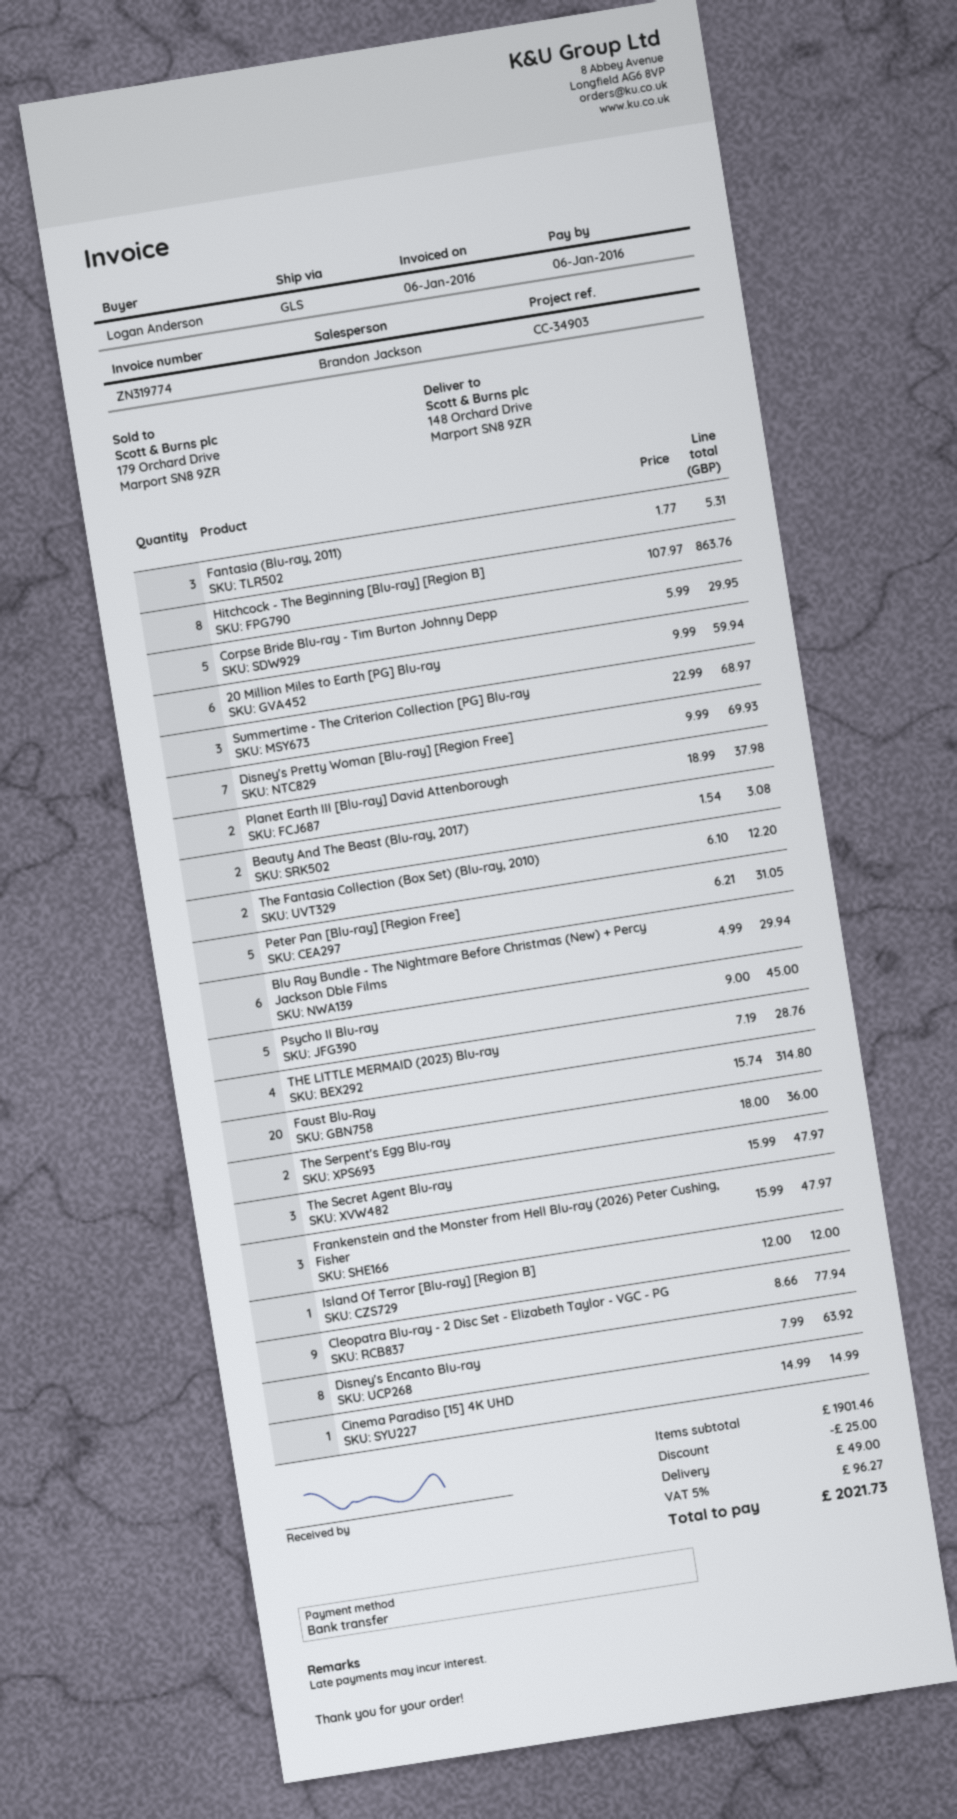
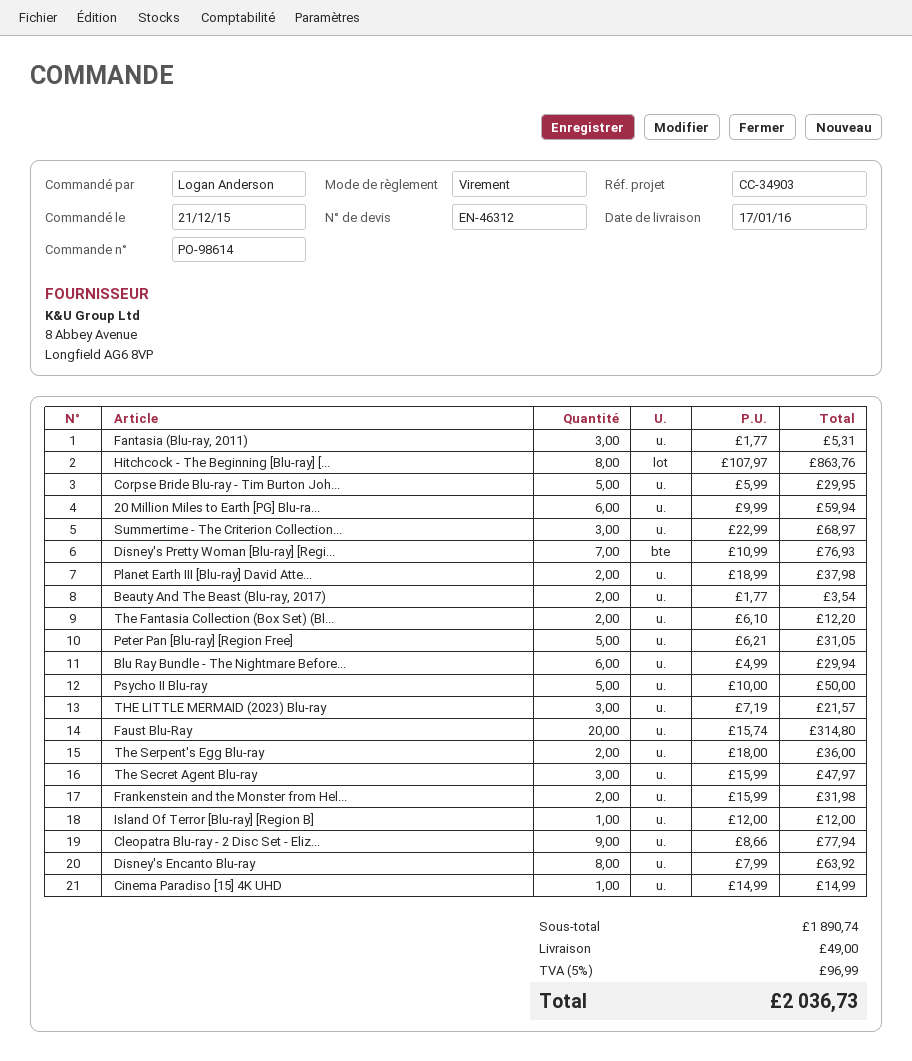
Disney's Pretty Woman [Blu-ray] [Region Free]: 7 x 9.99 = 69.93 -> 7 x 10.99 = 76.93
Beauty And The Beast (Blu-ray, 2017): 2 x 1.54 = 3.08 -> 2 x 1.77 = 3.54
Psycho II Blu-ray: 5 x 9.00 = 45.00 -> 5 x 10.00 = 50.00
THE LITTLE MERMAID (2023) Blu-ray: 4 x 7.19 = 28.76 -> 3 x 7.19 = 21.57
Frankenstein and the Monster from Hell Blu-ray (2026) Peter Cushing, Fisher: 3 x 15.99 = 47.97 -> 2 x 15.99 = 31.98
subtotal: 1901.46 -> 1890.74
discount: 25.00 -> none
tax: 5% = 96.27 -> 5% = 96.99
total: 2021.73 -> 2036.73

